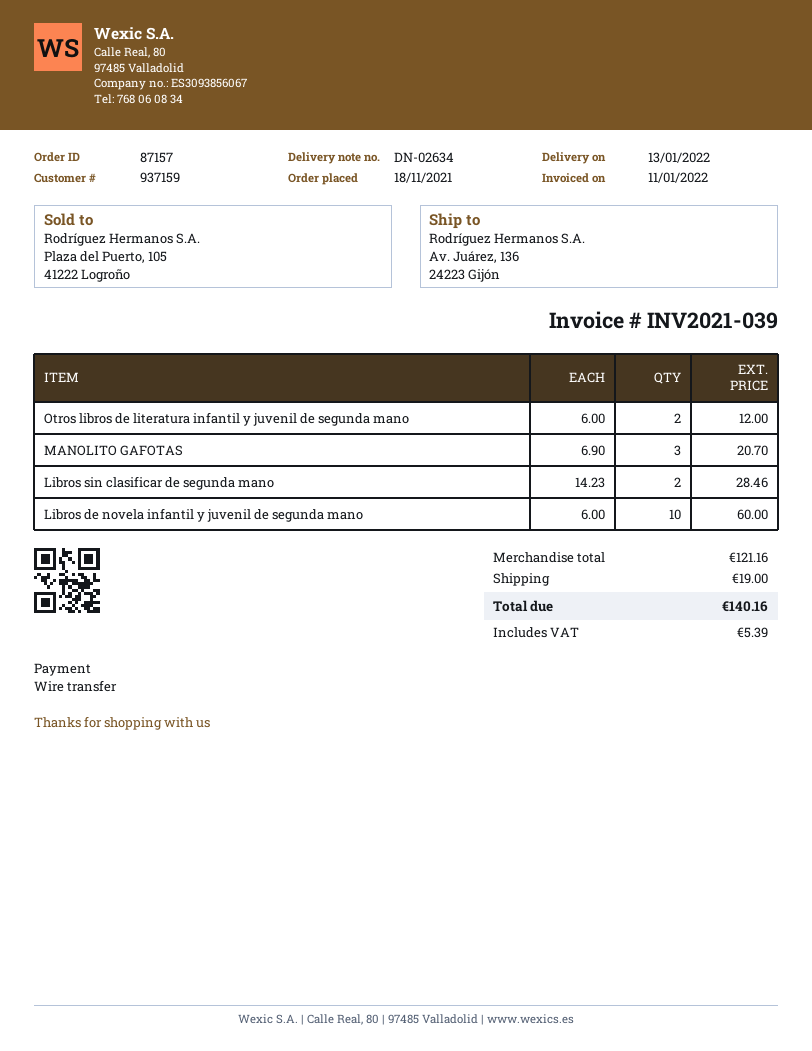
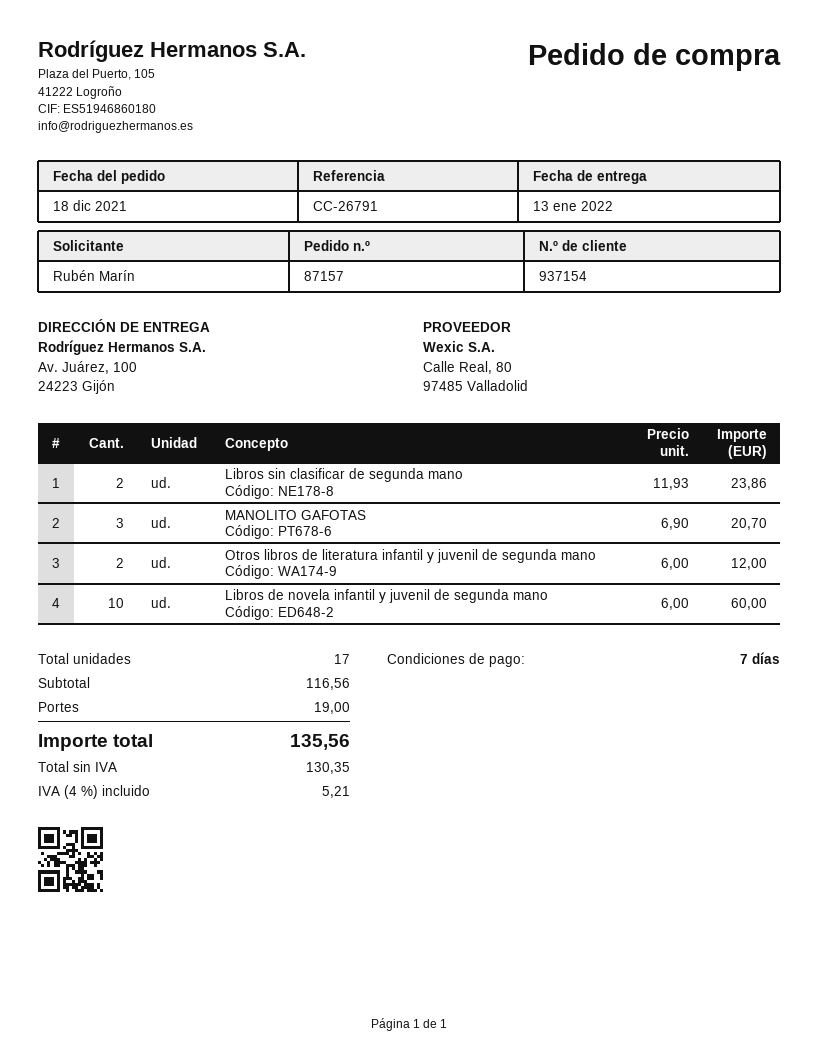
order date: 2021-11-18 -> 2021-12-18
customer number: 937159 -> 937154
ship to: Av. Juárez, 136, 24223 Gijón -> Av. Juárez, 100, 24223 Gijón
Libros sin clasificar de segunda mano: 2 x 14.23 = 28.46 -> 2 x 11.93 = 23.86
subtotal: 121.16 -> 116.56
tax: 5.39 -> 5.21
total: 140.16 -> 135.56

